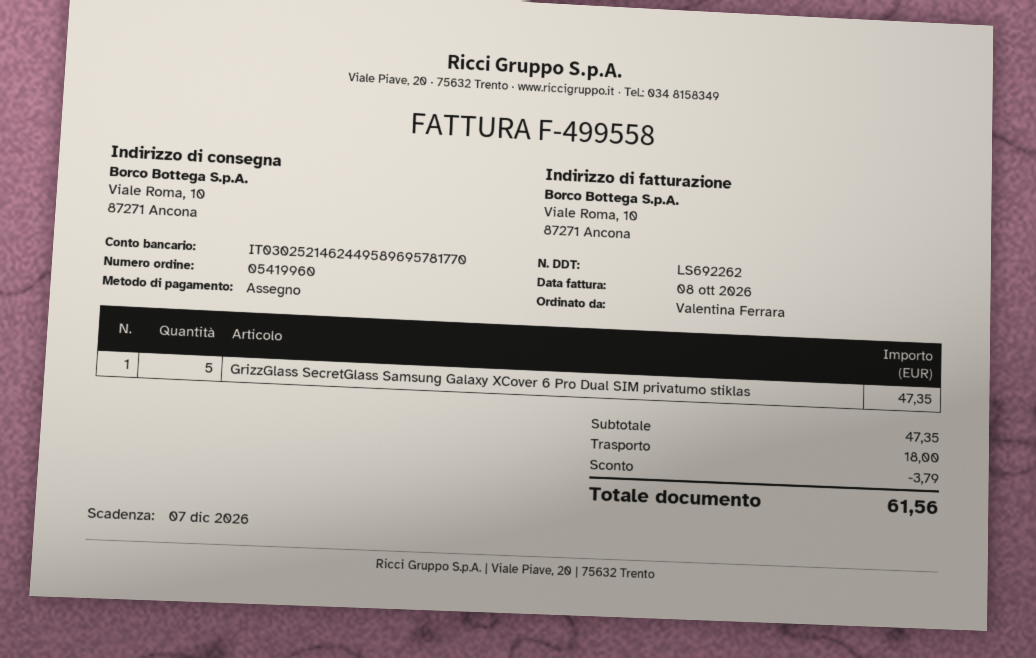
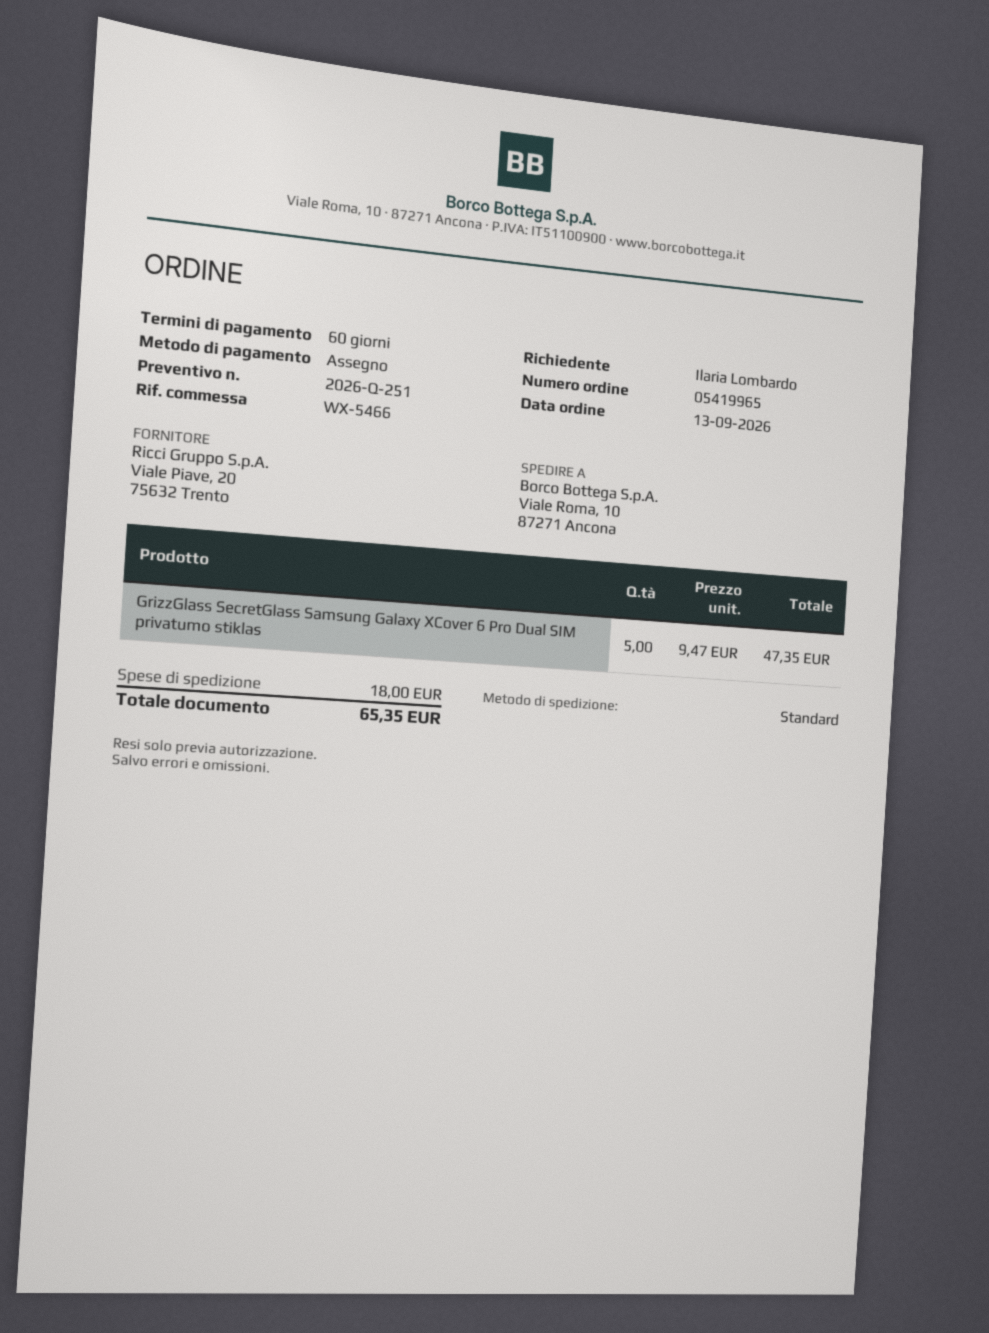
order number: 05419960 -> 05419965
ordered by: Valentina Ferrara -> Ilaria Lombardo
discount: 3.79 -> none
total: 61.56 -> 65.35

